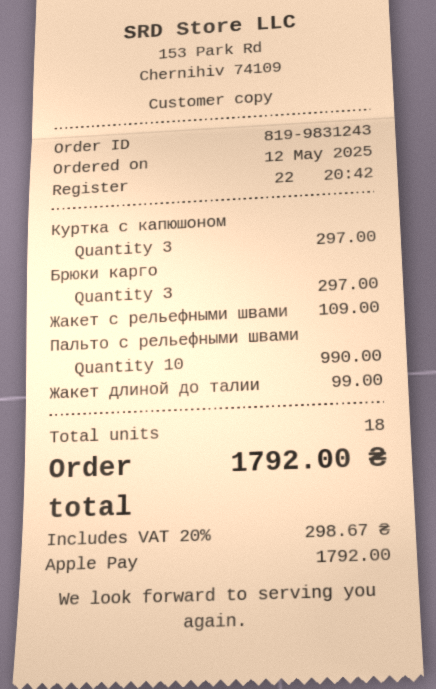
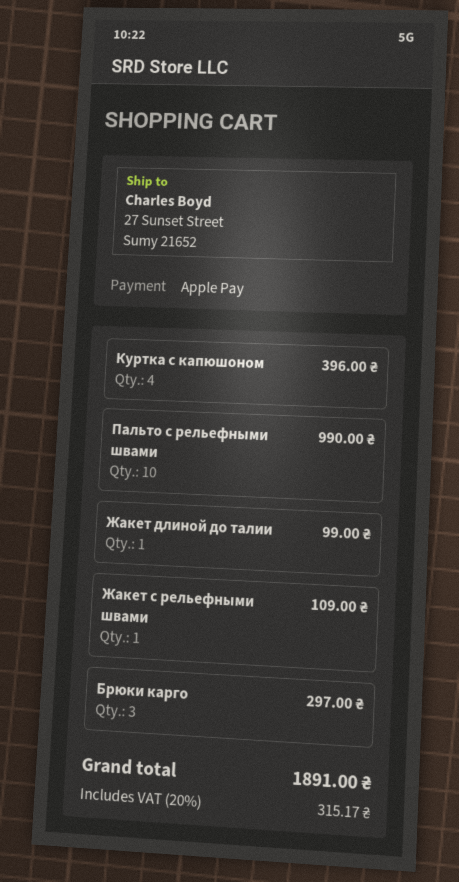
Куртка с капюшоном: 3 for 297.00 -> 4 for 396.00
tax: 20% = 298.67 -> 20% = 315.17
total: 1792.00 -> 1891.00

